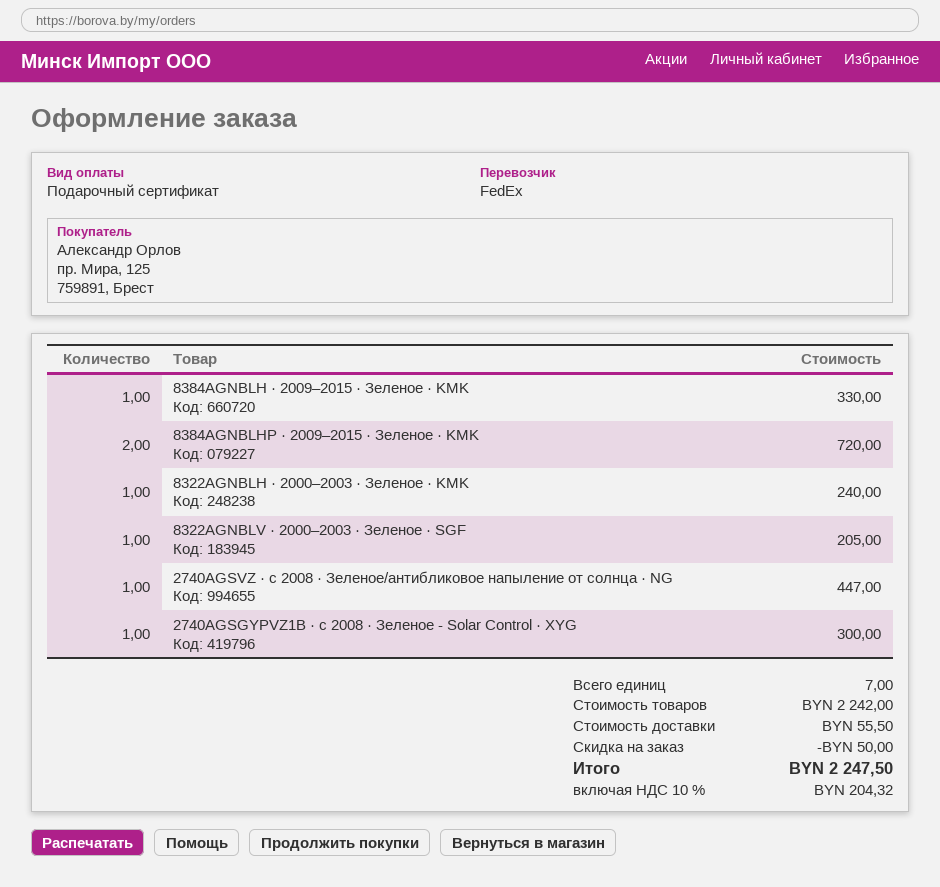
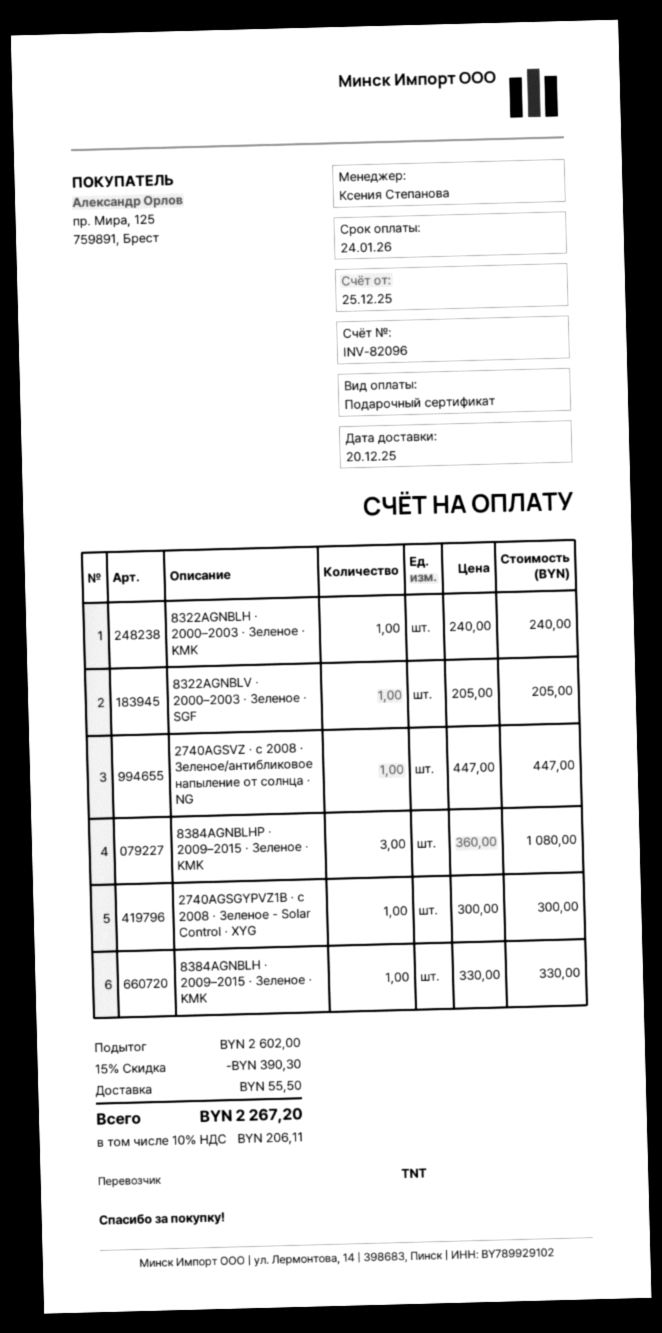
shipping method: FedEx -> TNT
8384AGNBLHP · 2009–2015 · Зеленое · KMK: 2 for 720.00 -> 3 for 1080.00
subtotal: 2242.00 -> 2602.00
discount: 50.00 -> 390.30
tax: 10% = 204.32 -> 10% = 206.11
total: 2247.50 -> 2267.20

